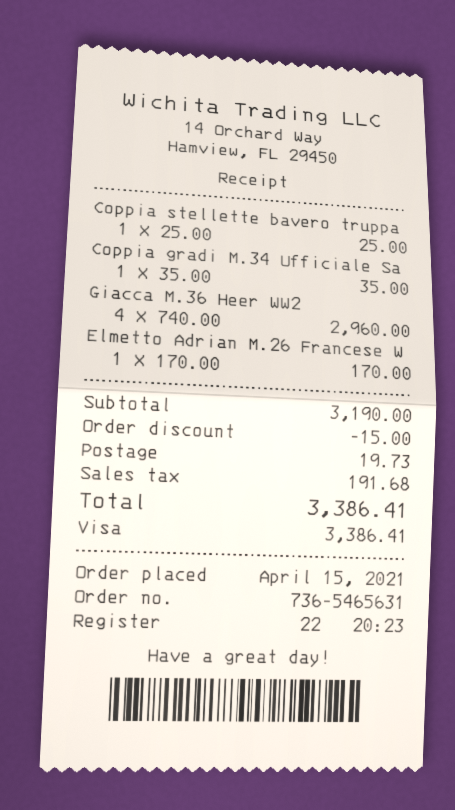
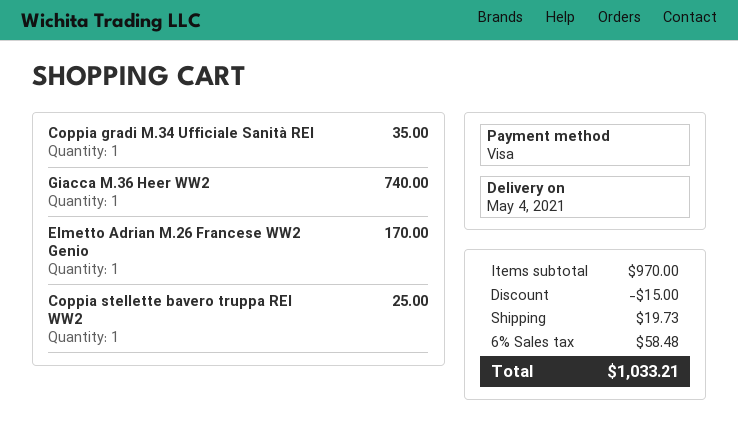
Giacca M.36 Heer WW2: 4 for 2960.00 -> 1 for 740.00
subtotal: 3190.00 -> 970.00
tax: 191.68 -> 58.48
total: 3386.41 -> 1033.21

